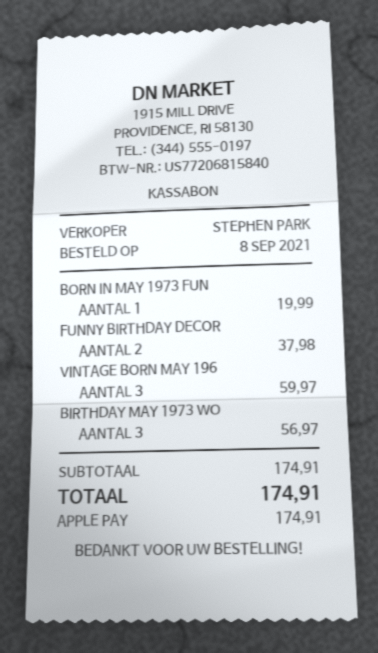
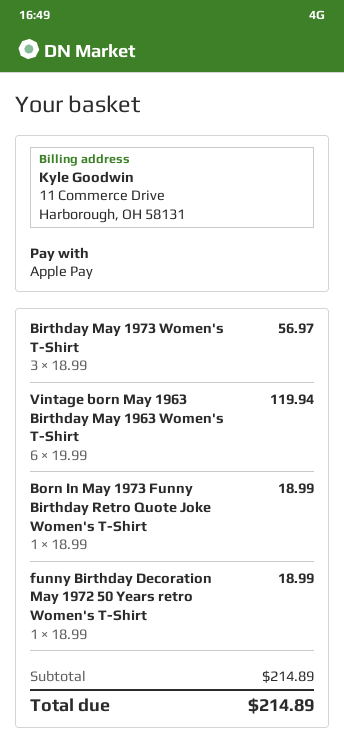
BORN IN MAY 1973 FUN: 1 for 19.99 -> 1 for 18.99
FUNNY BIRTHDAY DECOR: 2 for 37.98 -> 1 for 18.99
VINTAGE BORN MAY 196: 3 for 59.97 -> 6 for 119.94
subtotal: 174.91 -> 214.89
total: 174.91 -> 214.89

